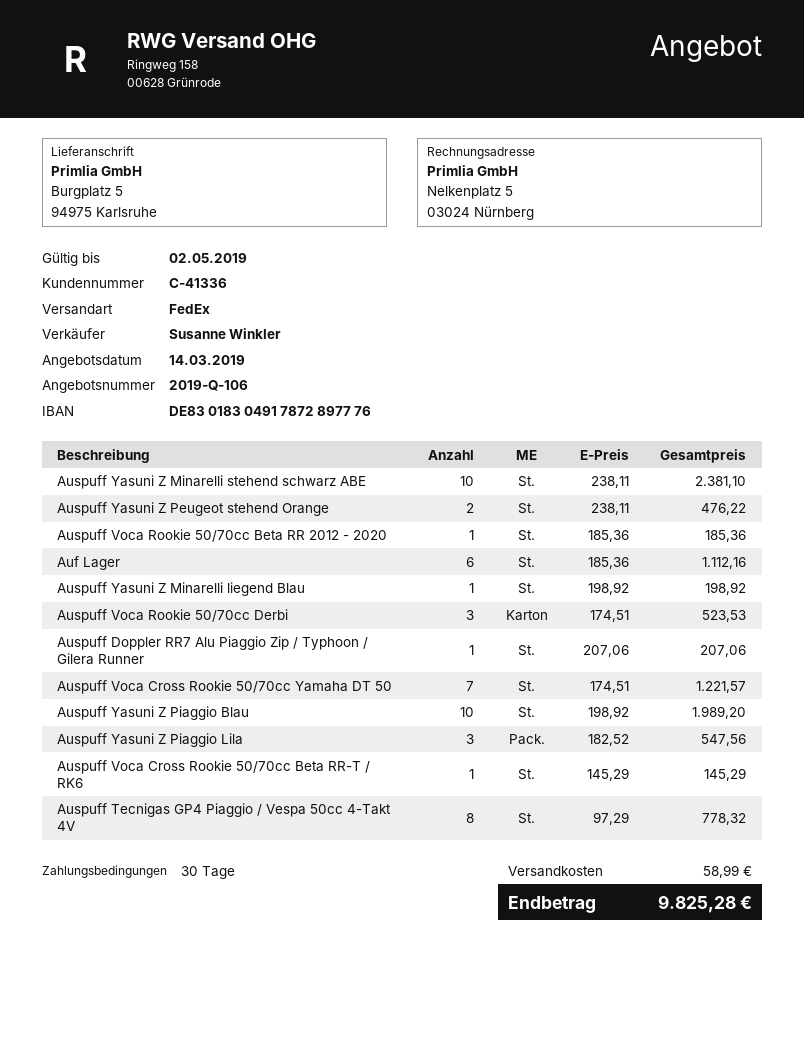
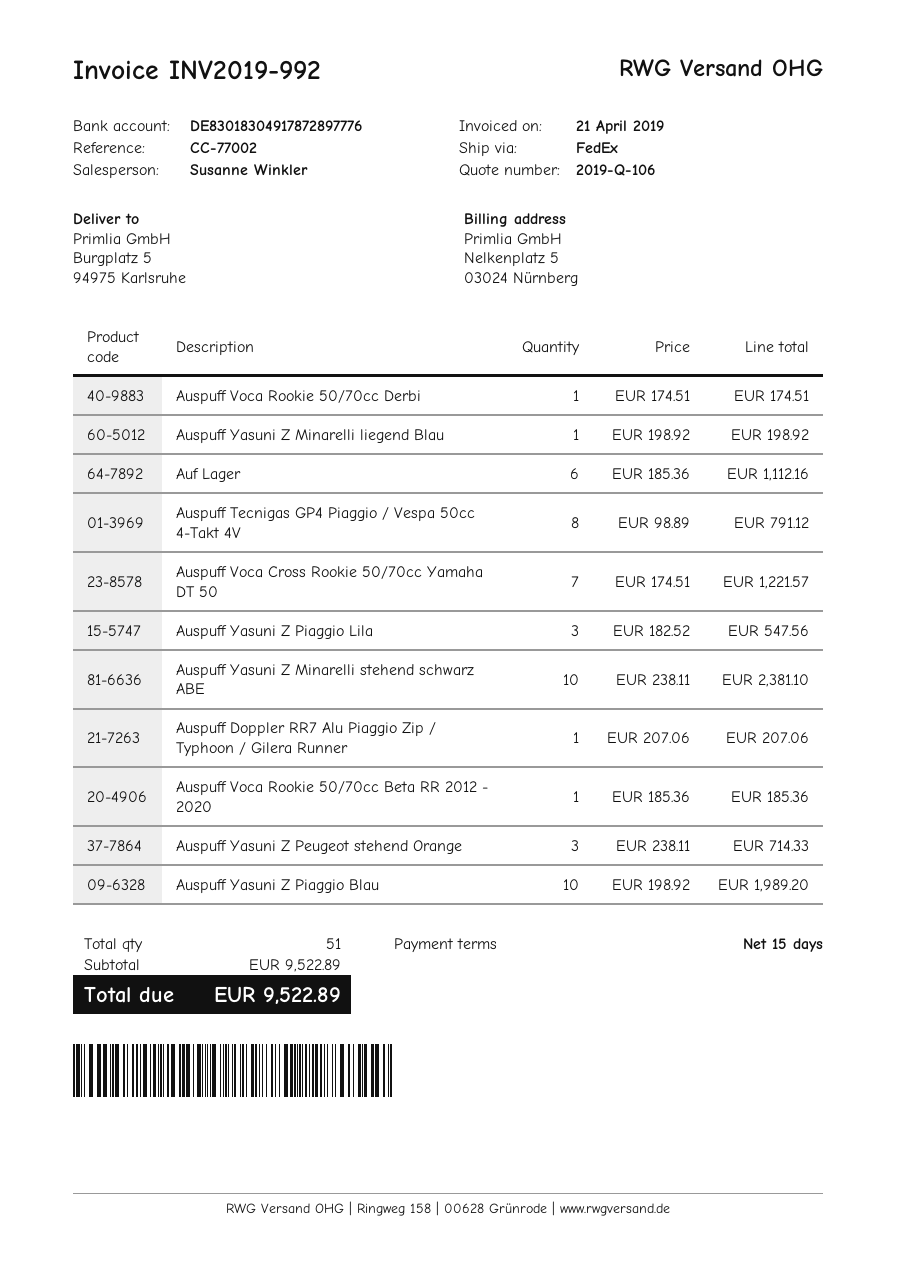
payment terms: 30 days -> 15 days
Auspuff Yasuni Z Peugeot stehend Orange: 2 x 238.11 = 476.22 -> 3 x 238.11 = 714.33
Auspuff Voca Rookie 50/70cc Derbi: 3 x 174.51 = 523.53 -> 1 x 174.51 = 174.51
Auspuff Voca Cross Rookie 50/70cc Beta RR-T / RK6: 1 x 145.29 = 145.29 -> none
Auspuff Tecnigas GP4 Piaggio / Vespa 50cc 4-Takt 4V: 8 x 97.29 = 778.32 -> 8 x 98.89 = 791.12
shipping: 58.99 -> none
total: 9825.28 -> 9522.89

